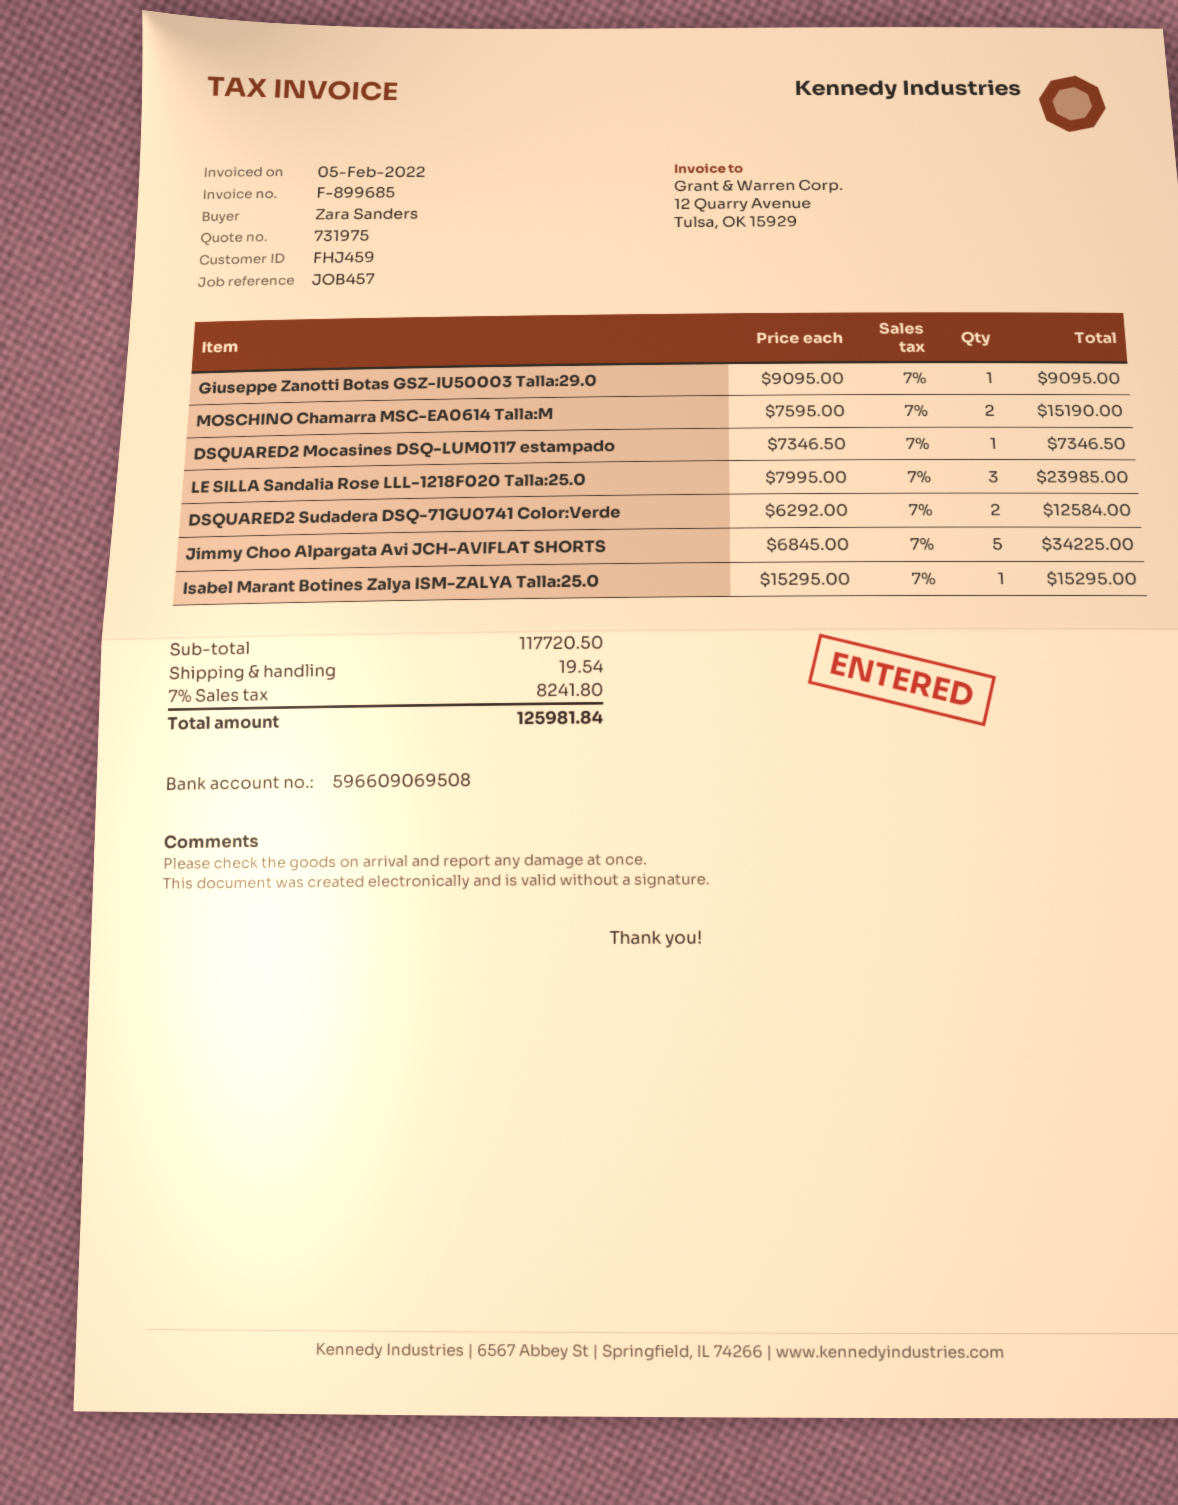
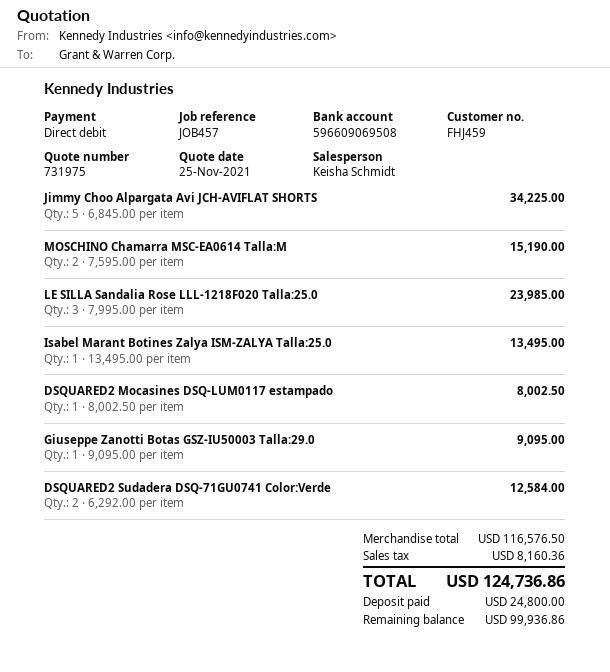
DSQUARED2 Mocasines DSQ-LUM0117 estampado: 1 x 7346.50 = 7346.50 -> 1 x 8002.50 = 8002.50
Isabel Marant Botines Zalya ISM-ZALYA Talla:25.0: 1 x 15295.00 = 15295.00 -> 1 x 13495.00 = 13495.00
subtotal: 117720.50 -> 116576.50
shipping: 19.54 -> none
tax: 8241.80 -> 8160.36
total: 125981.84 -> 124736.86

